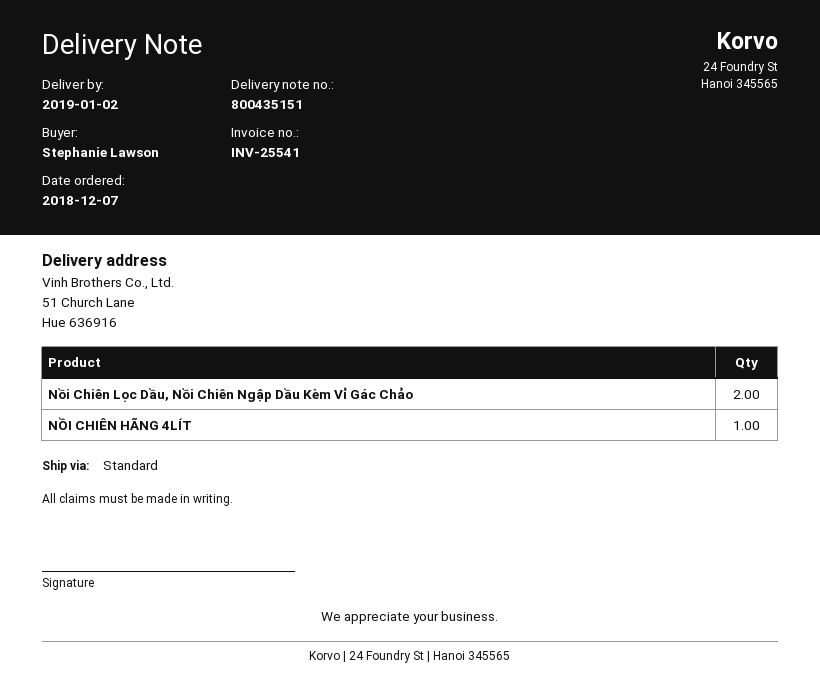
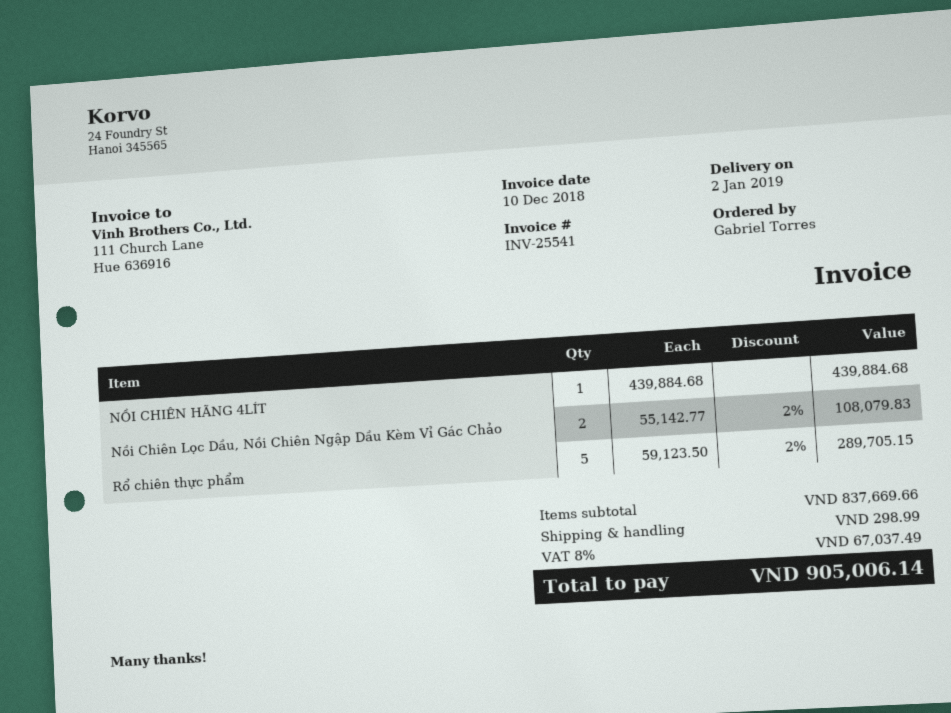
ordered by: Stephanie Lawson -> Gabriel Torres
Rổ chiên thực phẩm: none -> 5

